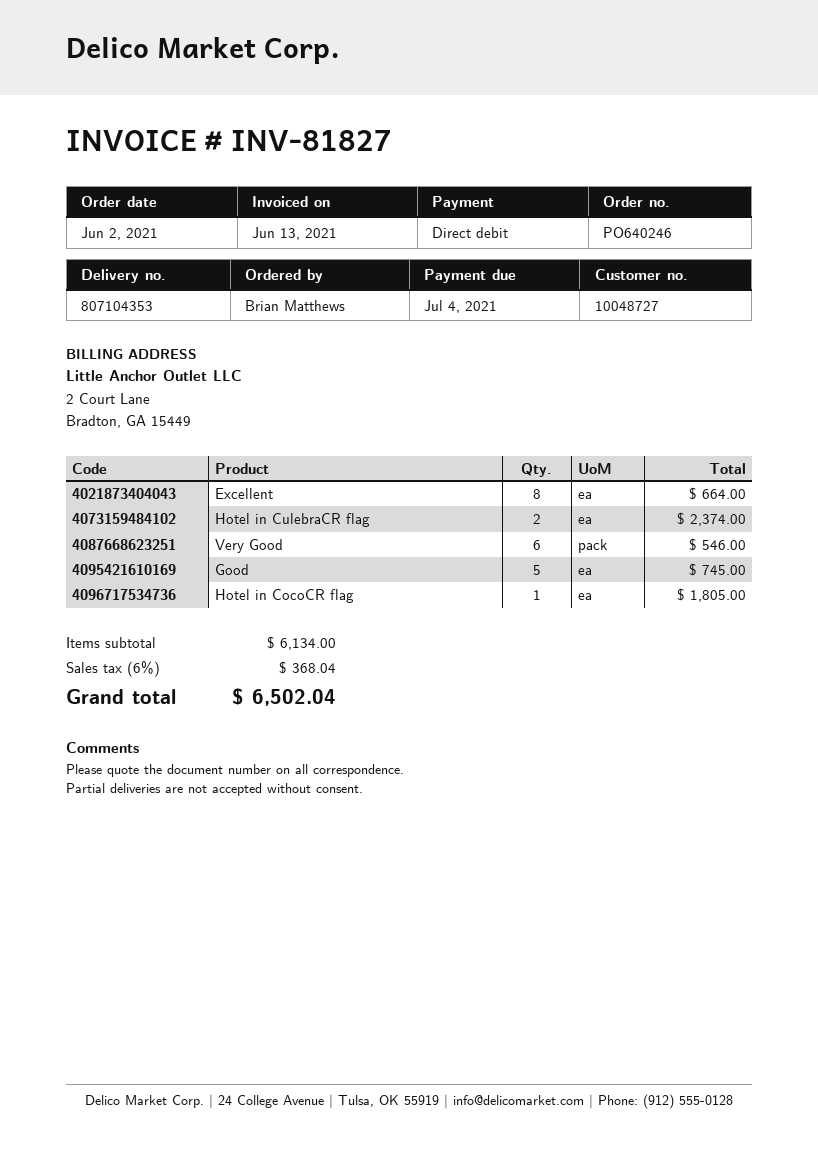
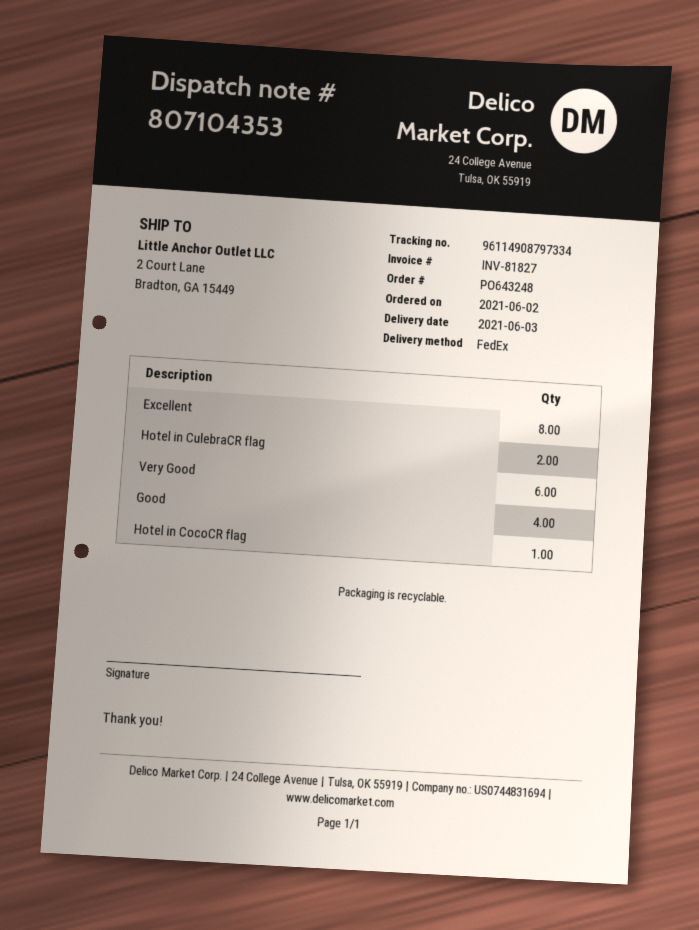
order number: PO640246 -> PO643248
Good: 5 -> 4

